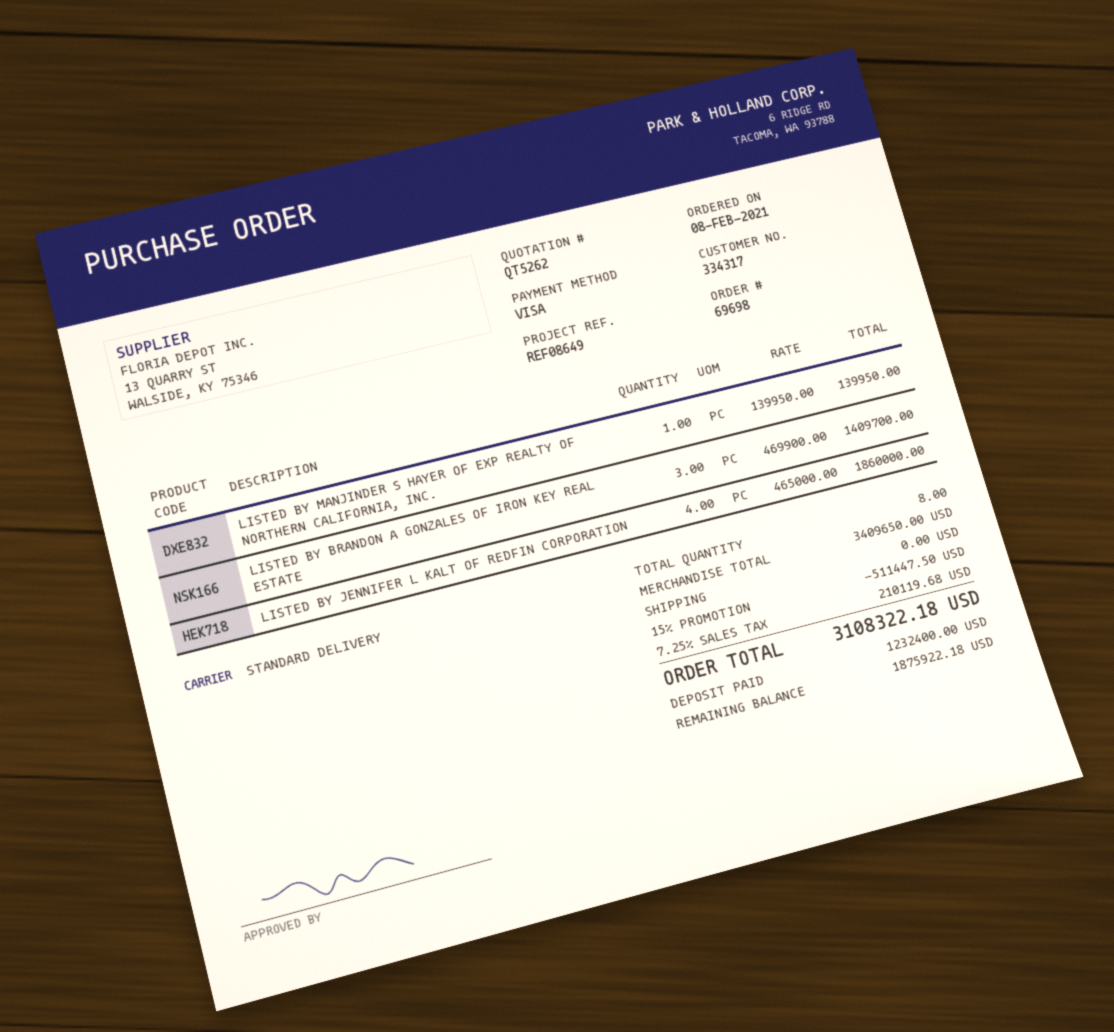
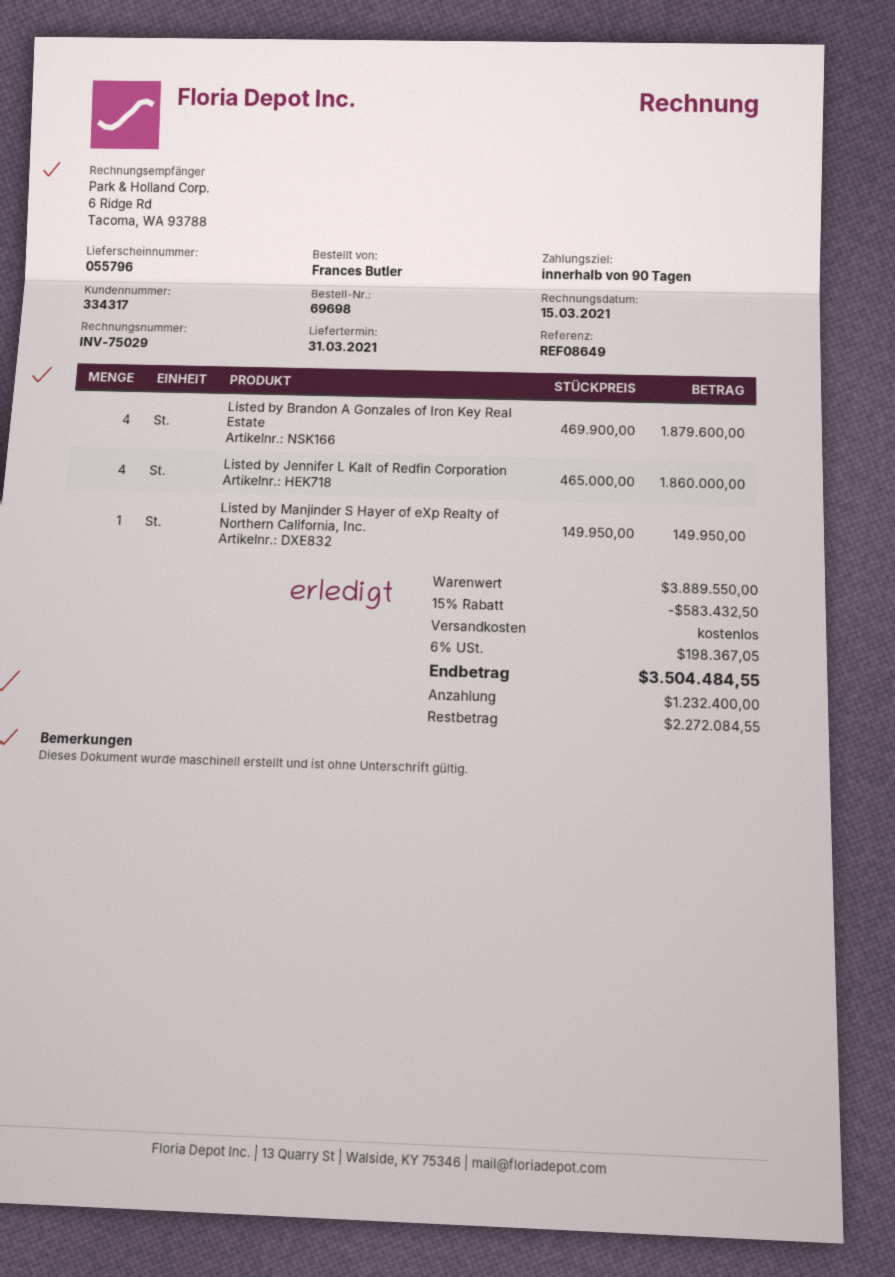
LISTED BY MANJINDER S HAYER OF EXP REALTY OF NORTHERN CALIFORNIA, INC.: 1 x 139950.00 = 139950.00 -> 1 x 149950.00 = 149950.00
LISTED BY BRANDON A GONZALES OF IRON KEY REAL ESTATE: 3 x 469900.00 = 1409700.00 -> 4 x 469900.00 = 1879600.00
subtotal: 3409650.00 -> 3889550.00
discount: 15% = 511447.50 -> 15% = 583432.50
tax: 7.25% = 210119.68 -> 6% = 198367.05
total: 3108322.18 -> 3504484.55
balance: 1875922.18 -> 2272084.55

